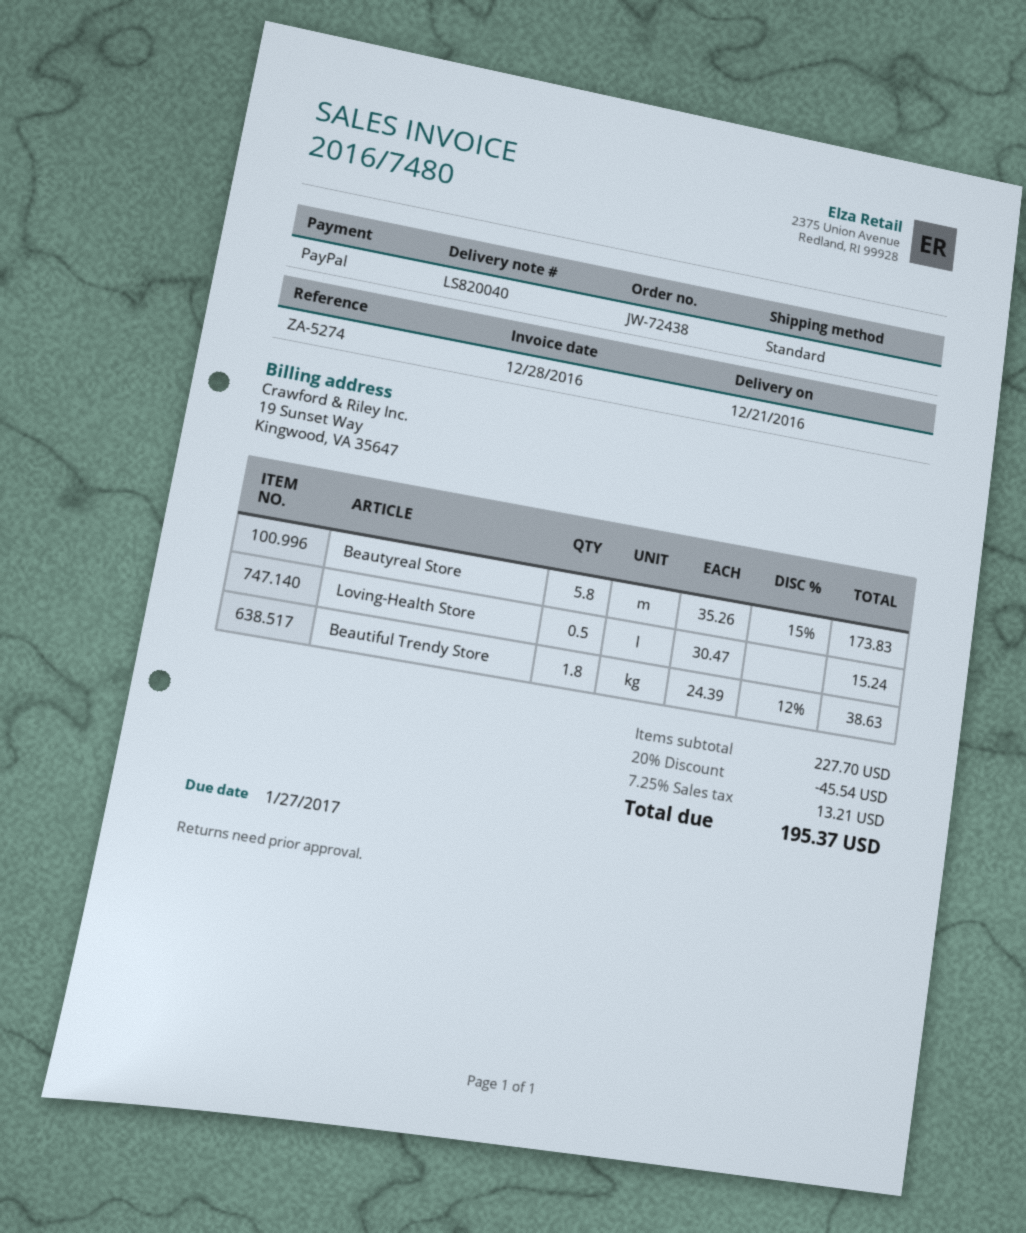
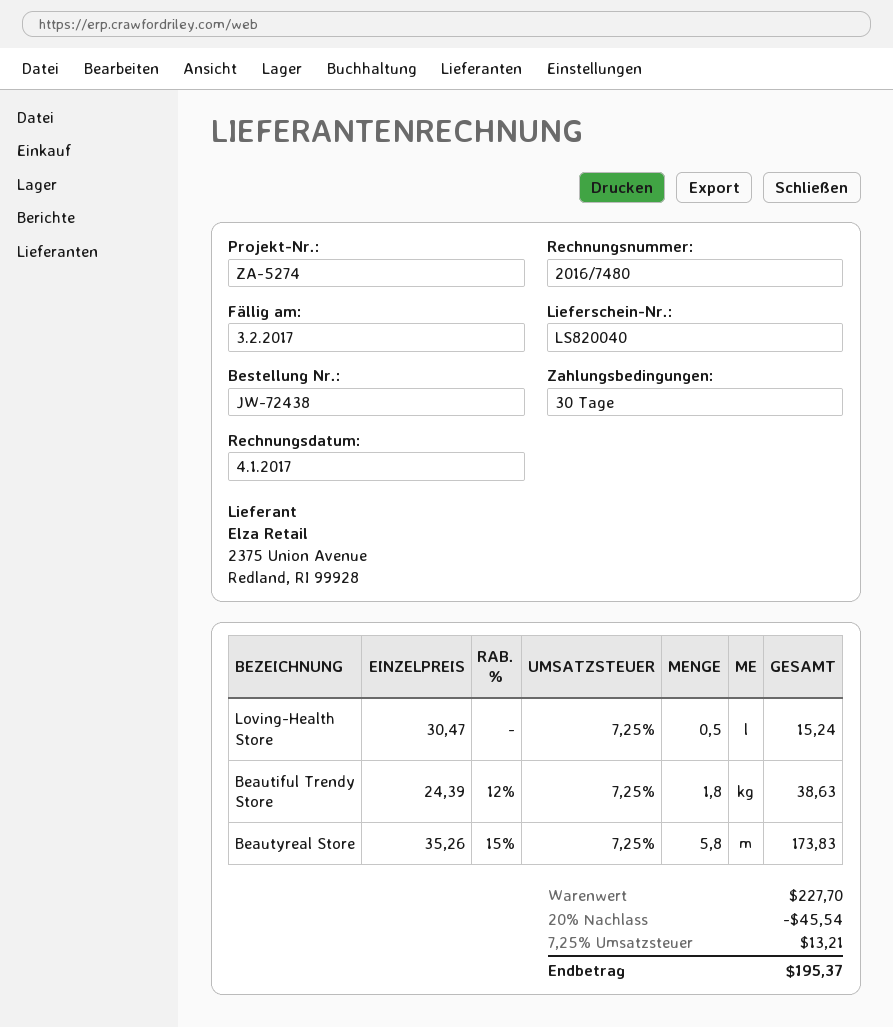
invoice date: 2016-12-28 -> 2017-01-04
due date: 2017-01-27 -> 2017-02-03

